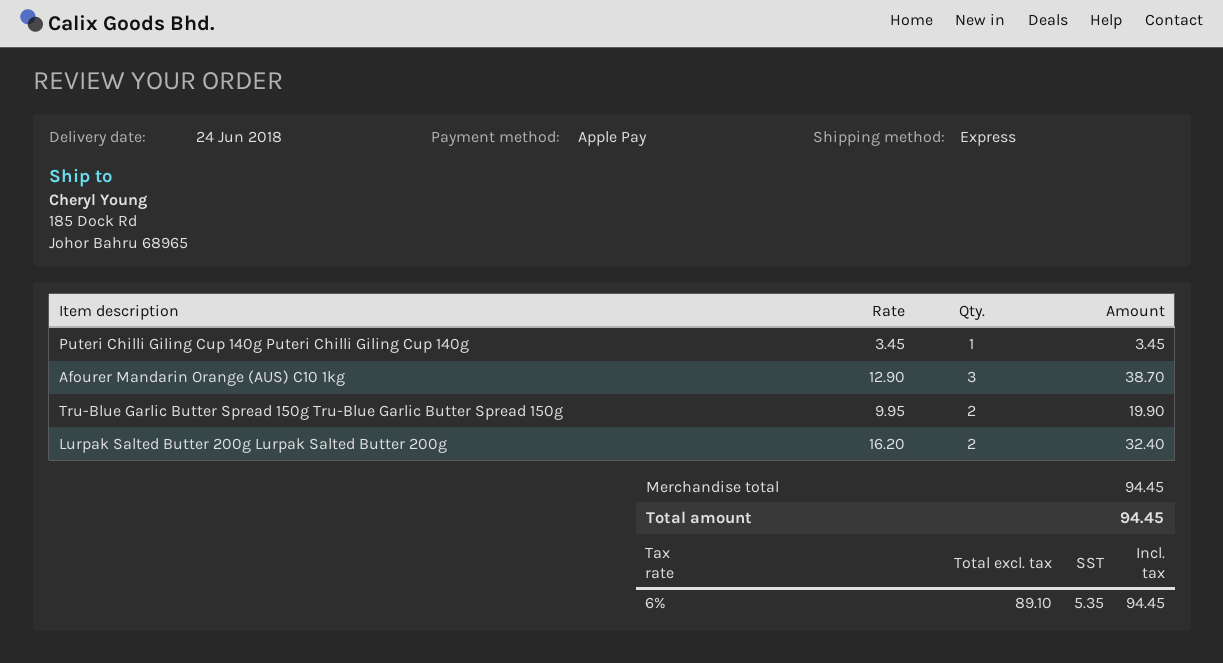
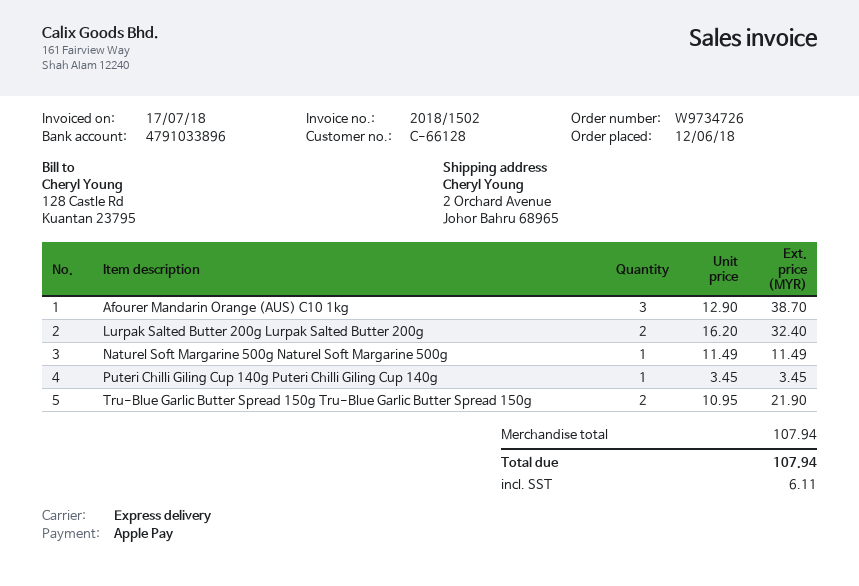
ship to: 185 Dock Rd, Johor Bahru 68965 -> 2 Orchard Avenue, Johor Bahru 68965
Tru-Blue Garlic Butter Spread 150g Tru-Blue Garlic Butter Spread 150g: 2 x 9.95 = 19.90 -> 2 x 10.95 = 21.90
Naturel Soft Margarine 500g Naturel Soft Margarine 500g: none -> 1 x 11.49 = 11.49
subtotal: 94.45 -> 107.94
tax: 5.35 -> 6.11
total: 94.45 -> 107.94

